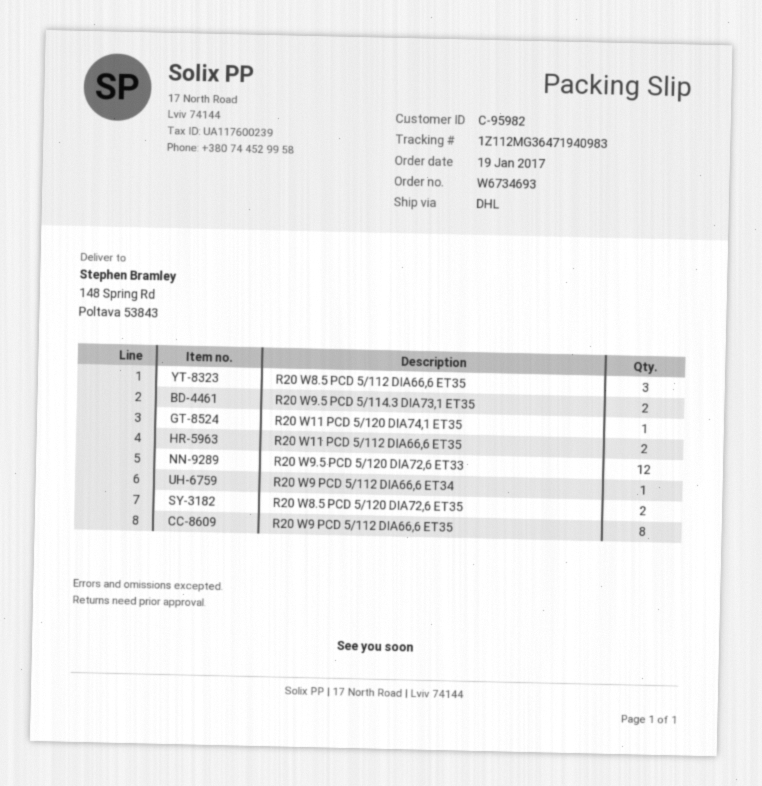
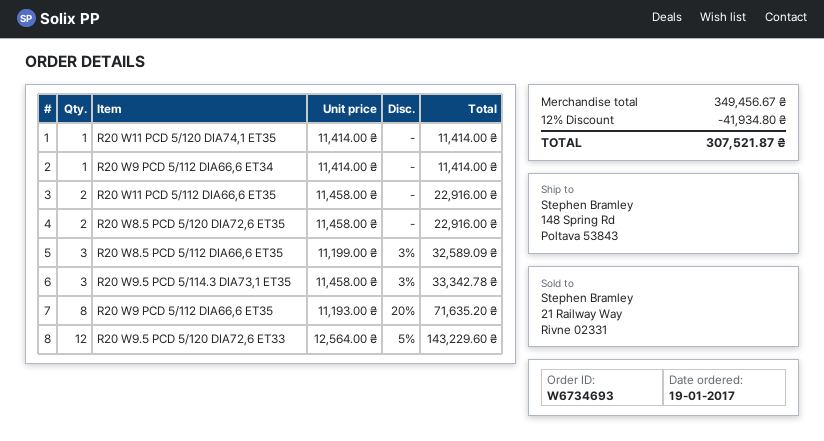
R20 W9.5 PCD 5/114.3 DIA73,1 ET35: 2 -> 3

